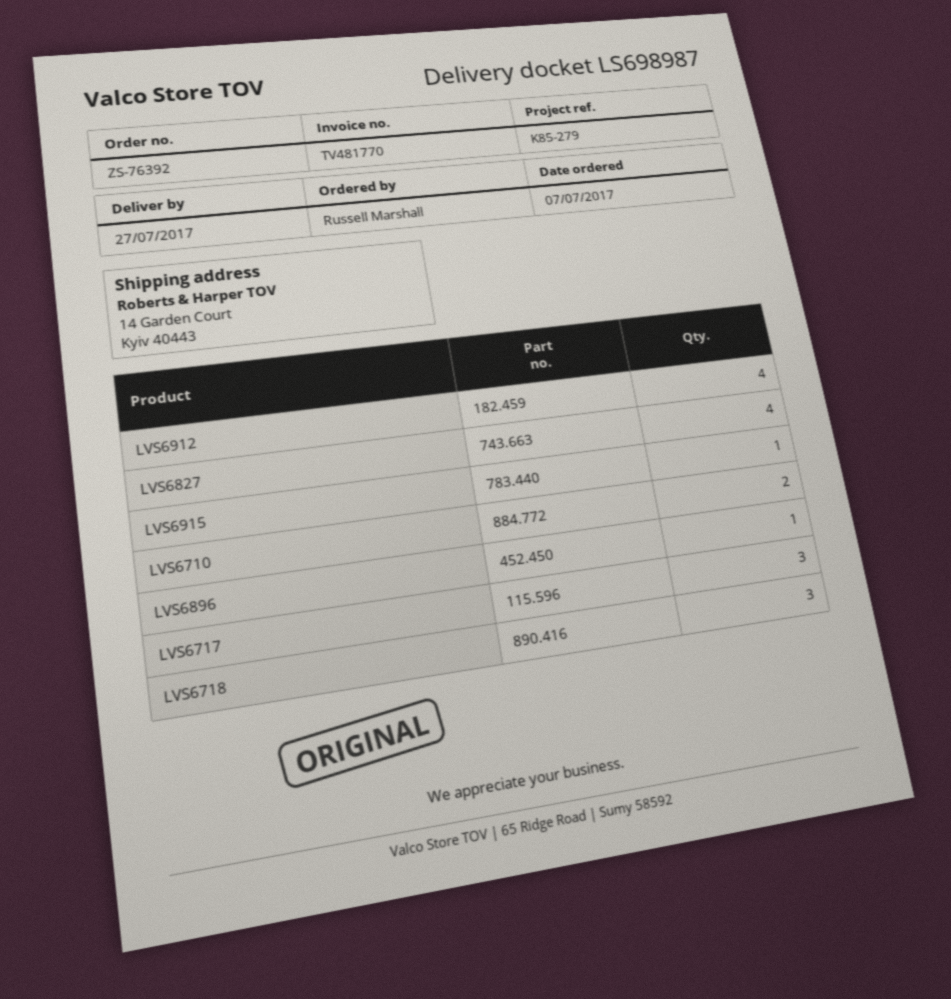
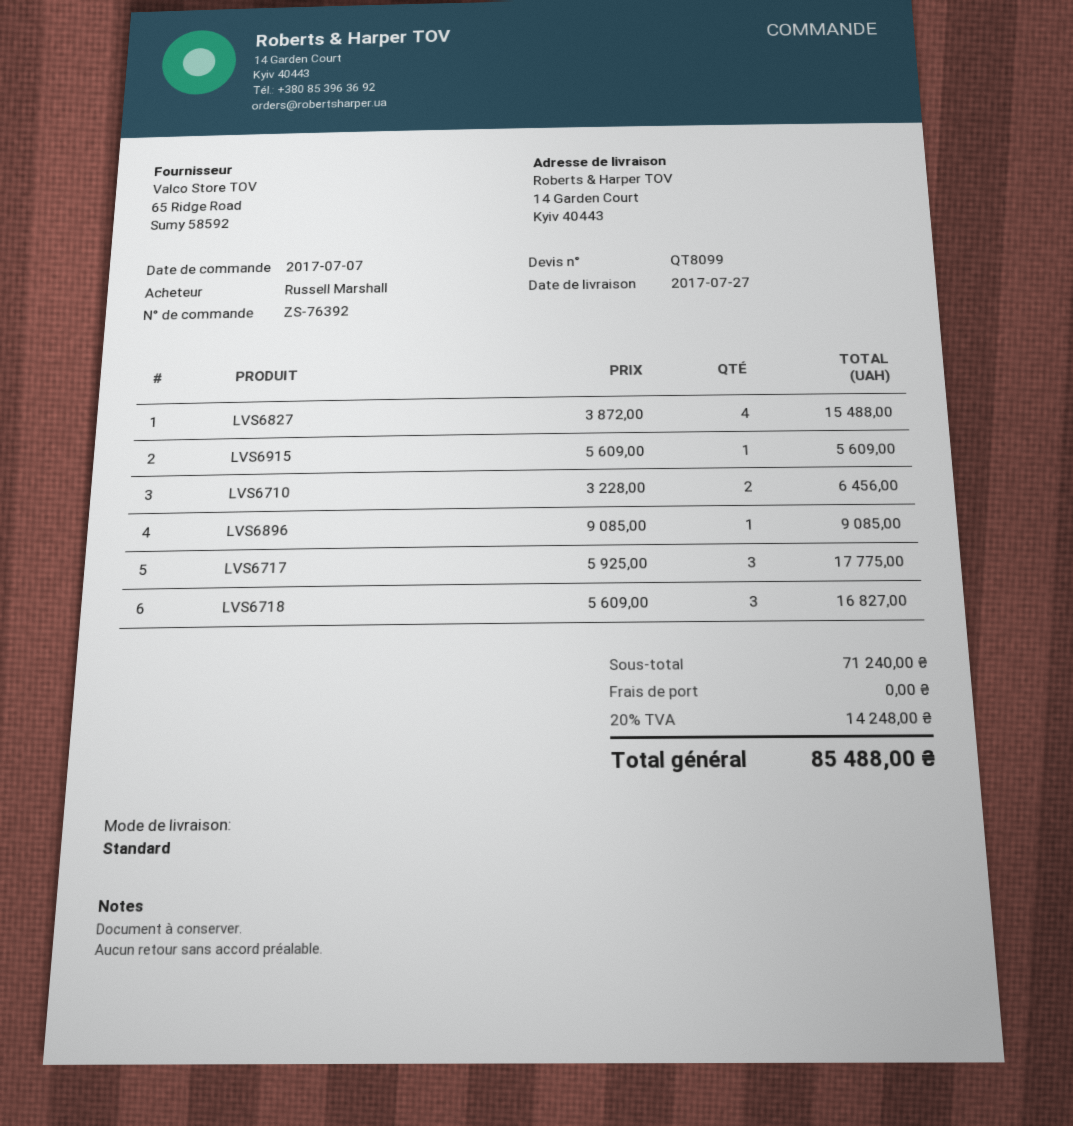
LVS6912: 4 -> none

